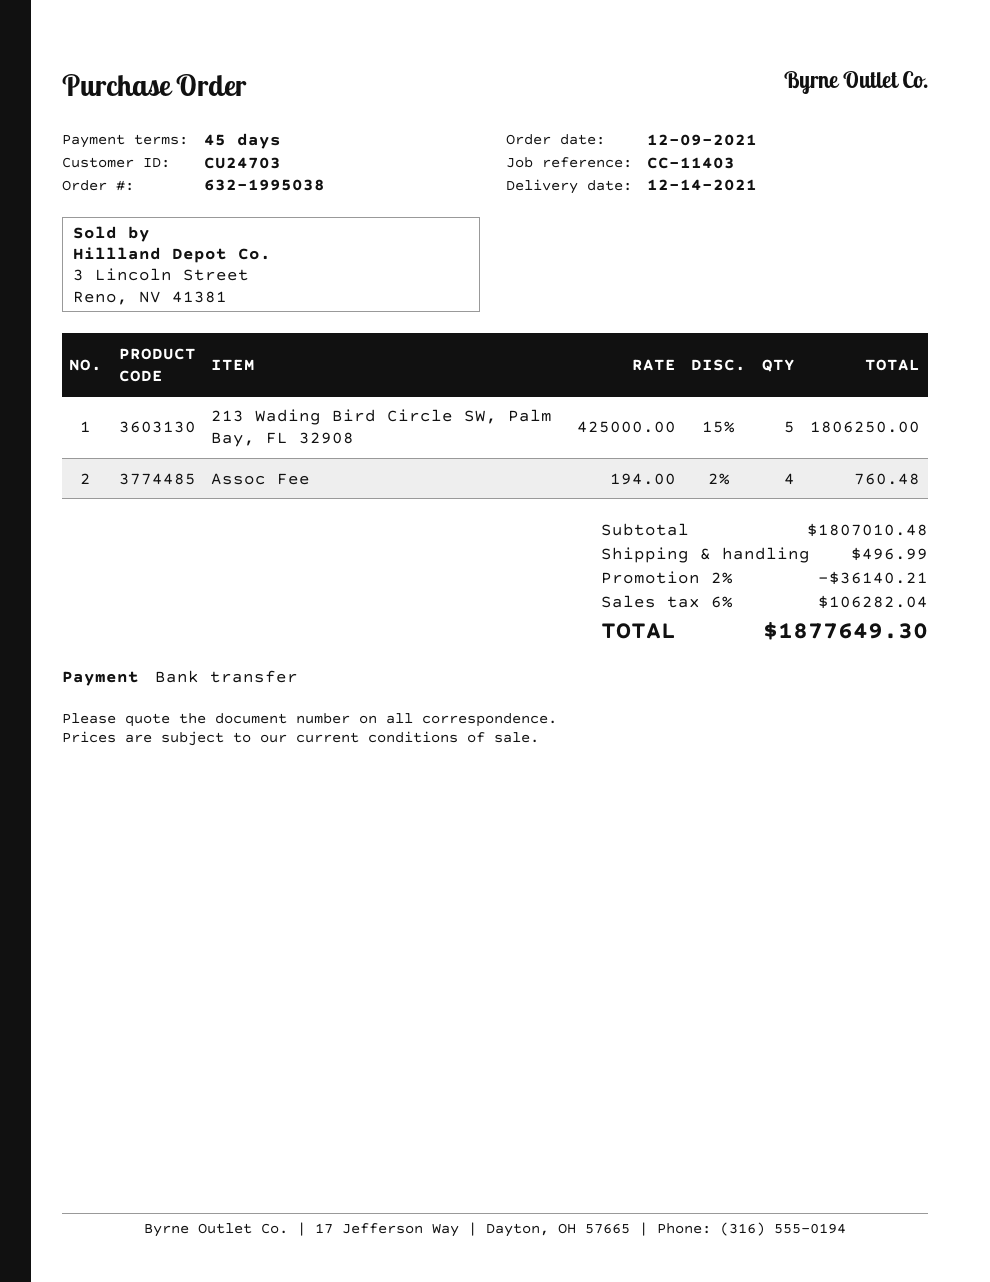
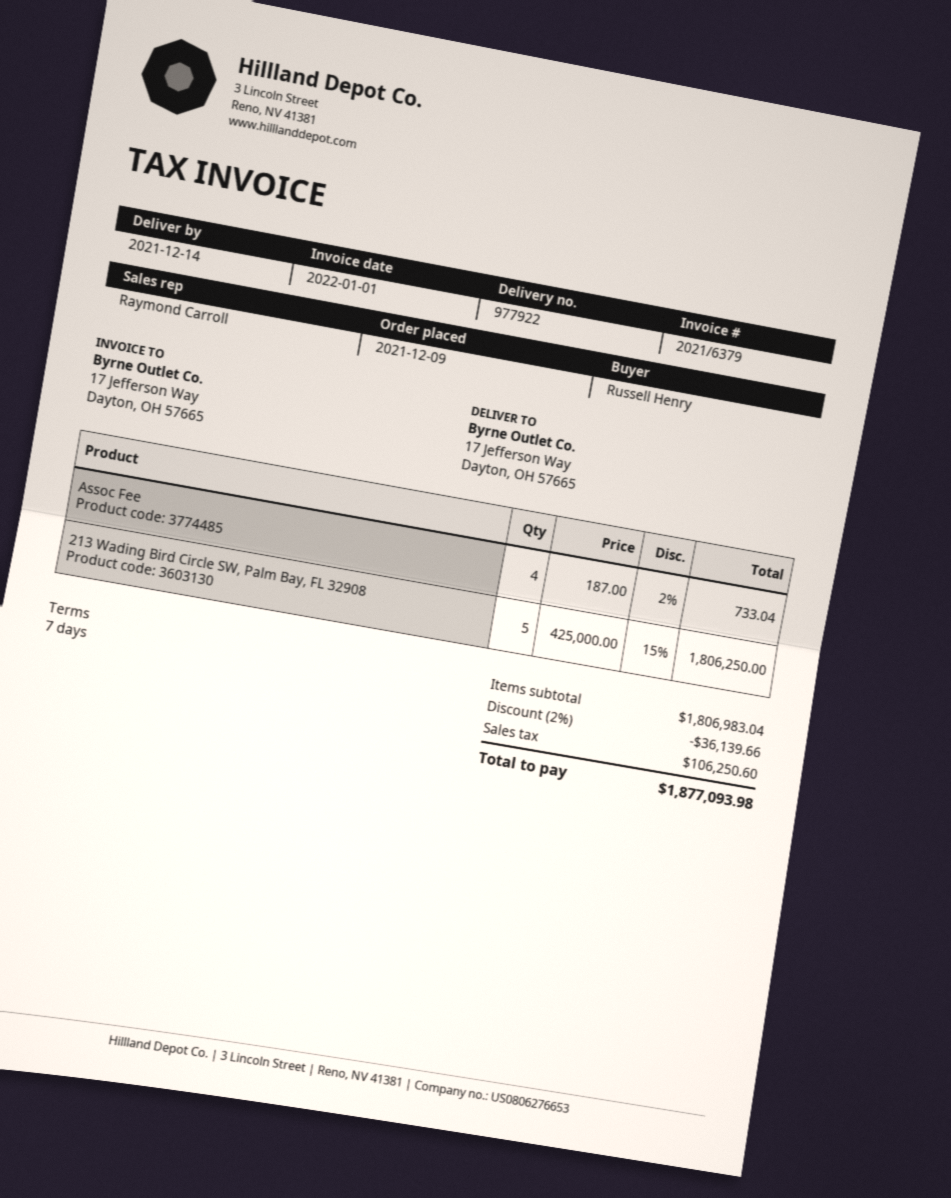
payment terms: 45 days -> 7 days
Assoc Fee: 4 x 194.00 - 2% = 760.48 -> 4 x 187.00 - 2% = 733.04
subtotal: 1807010.48 -> 1806983.04
discount: 2% = 36140.21 -> 2% = 36139.66
shipping: 496.99 -> none
tax: 106282.04 -> 106250.60
total: 1877649.30 -> 1877093.98

